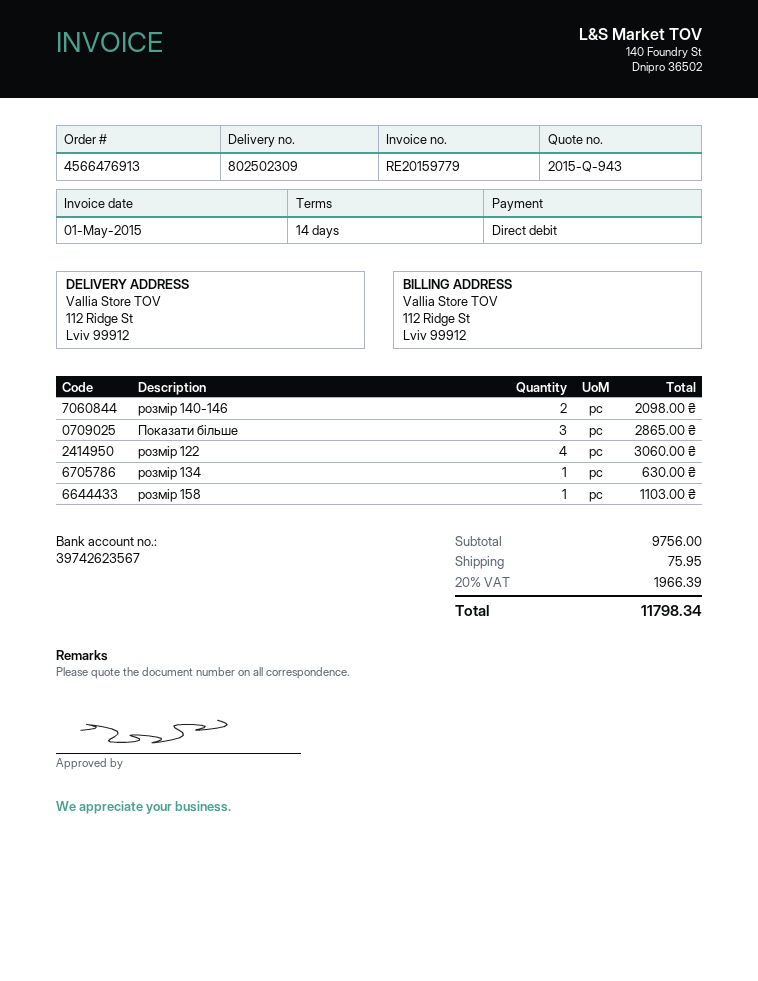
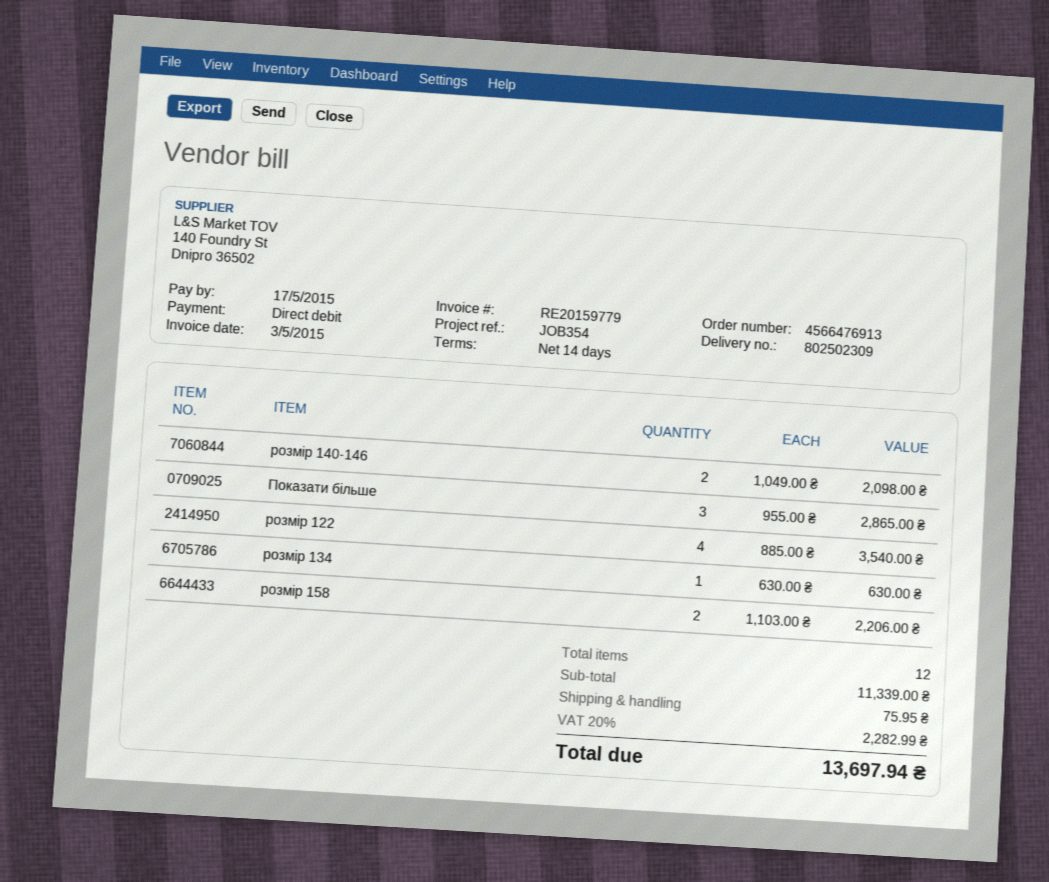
invoice date: 2015-05-01 -> 2015-05-03
розмір 122: 4 for 3060.00 -> 4 for 3540.00
розмір 158: 1 for 1103.00 -> 2 for 2206.00
subtotal: 9756.00 -> 11339.00
tax: 20% = 1966.39 -> 20% = 2282.99
total: 11798.34 -> 13697.94

